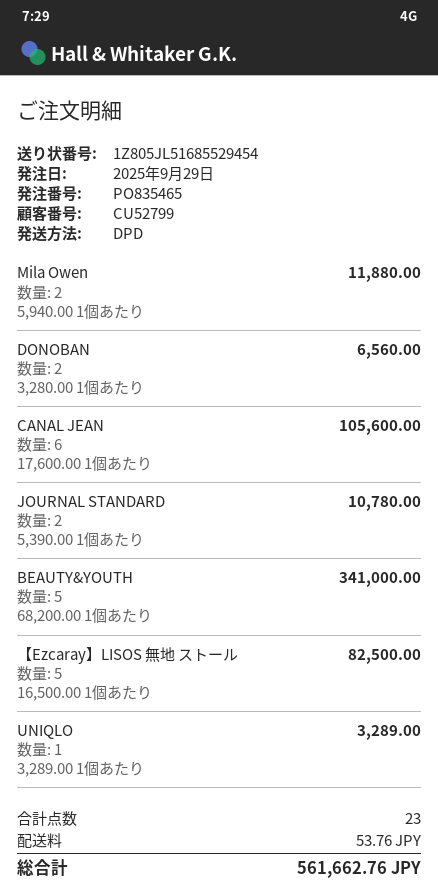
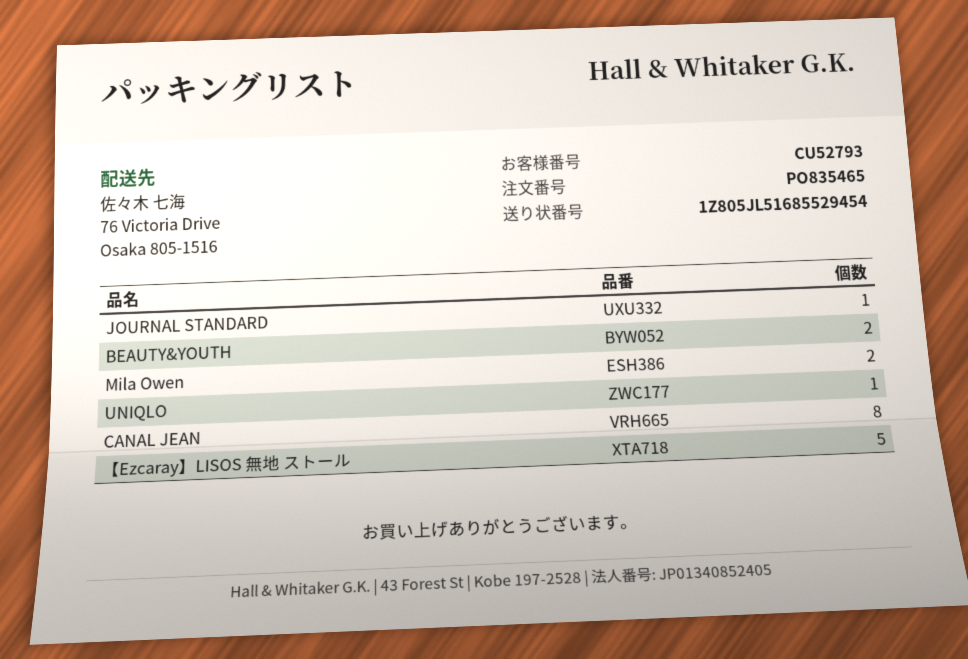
customer number: CU52799 -> CU52793
DONOBAN: 2 -> none
CANAL JEAN: 6 -> 8
JOURNAL STANDARD: 2 -> 1
BEAUTY&YOUTH: 5 -> 2

